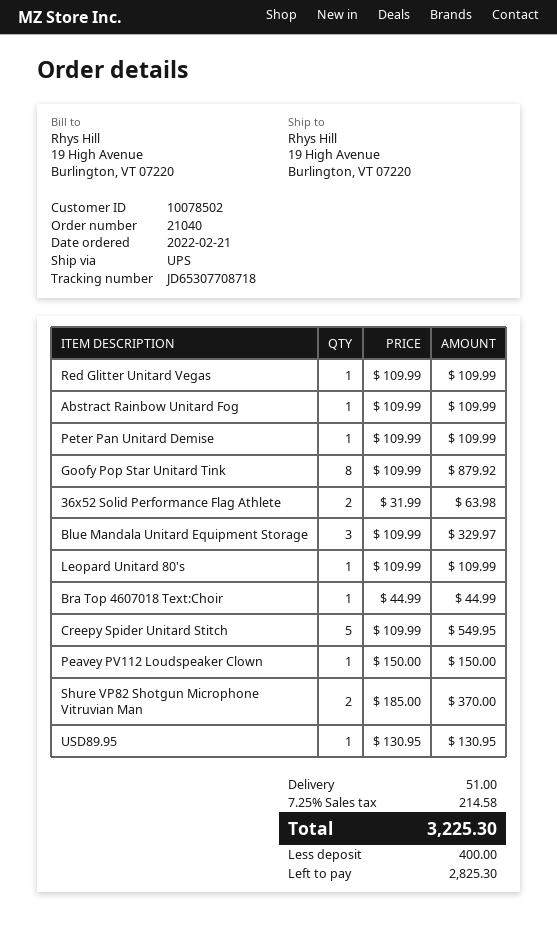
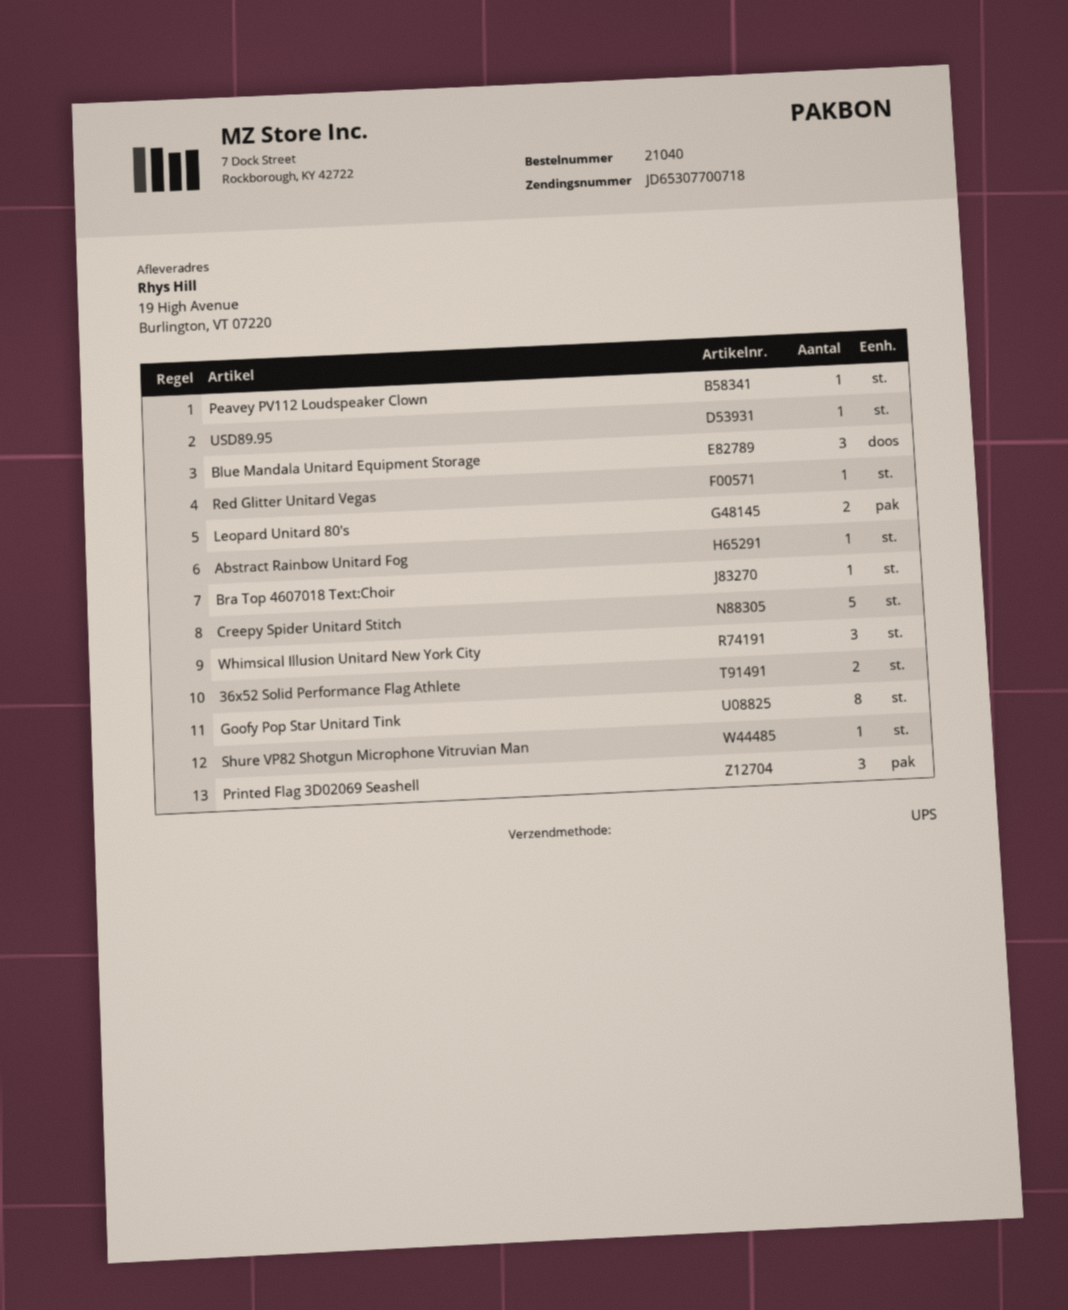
tracking number: JD65307708718 -> JD65307700718
Peter Pan Unitard Demise: 1 -> none
Leopard Unitard 80's: 1 -> 2
Shure VP82 Shotgun Microphone Vitruvian Man: 2 -> 1
Whimsical Illusion Unitard New York City: none -> 3
Printed Flag 3D02069 Seashell: none -> 3

